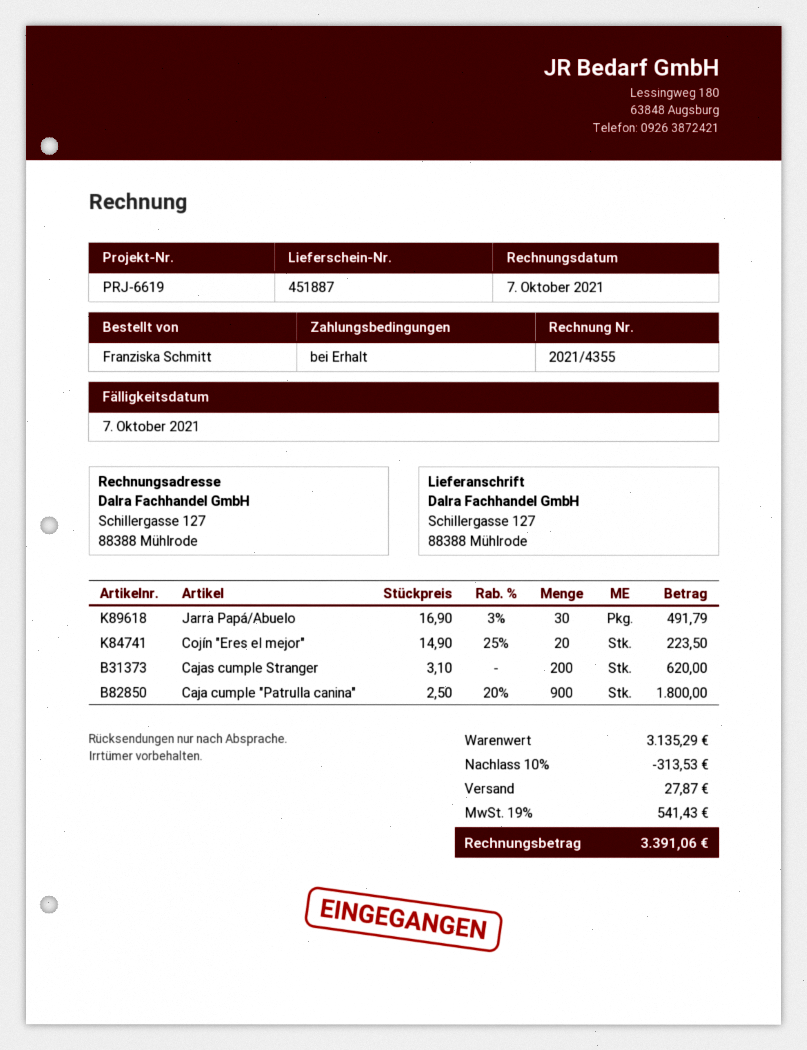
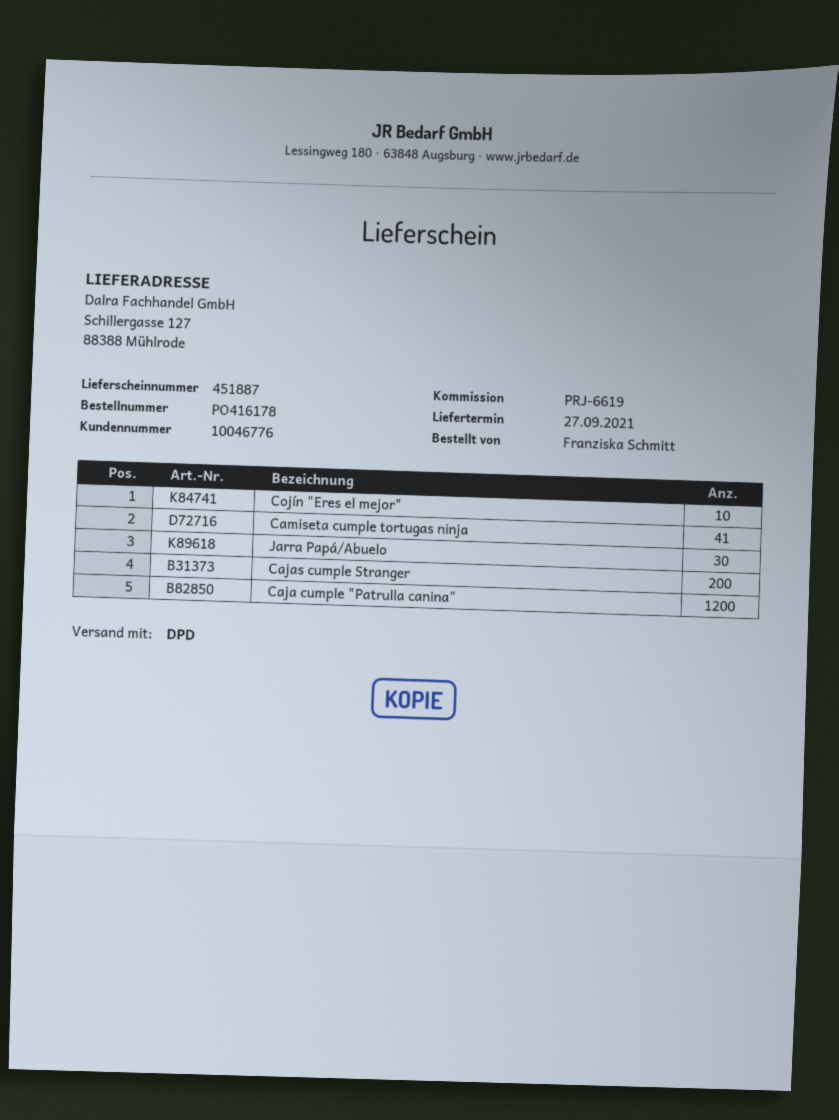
Cojín "Eres el mejor": 20 -> 10
Caja cumple "Patrulla canina": 900 -> 1200
Camiseta cumple tortugas ninja: none -> 41

